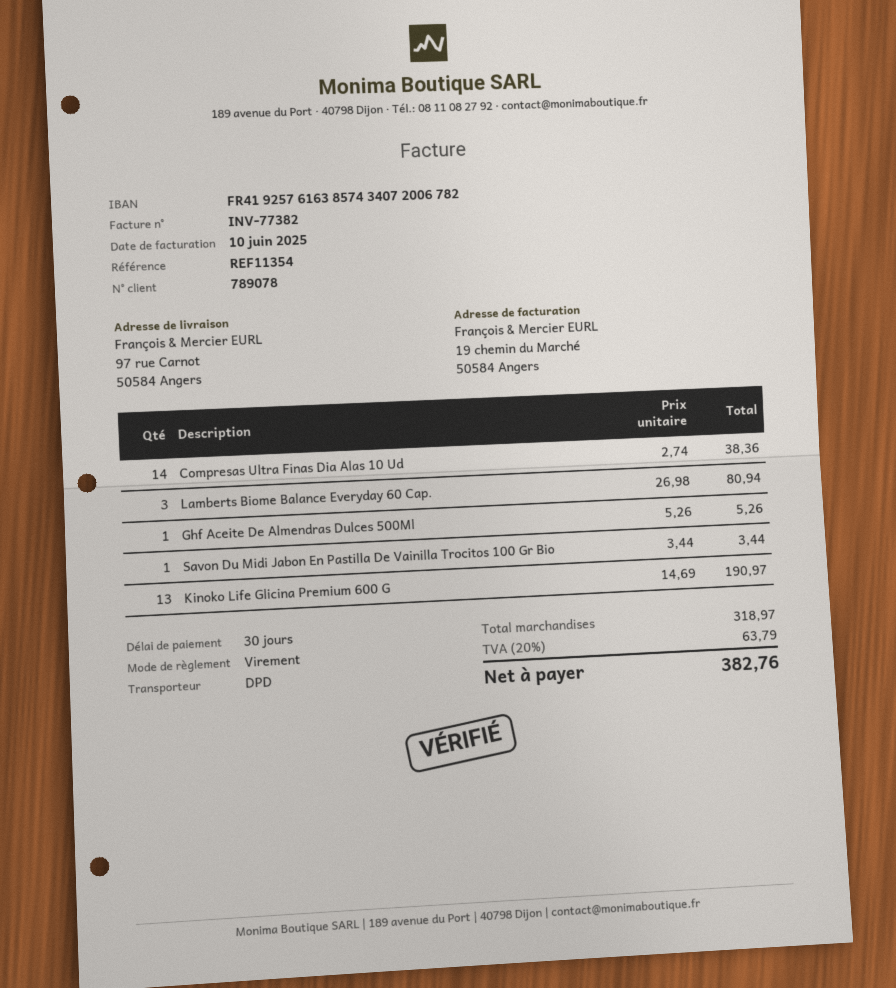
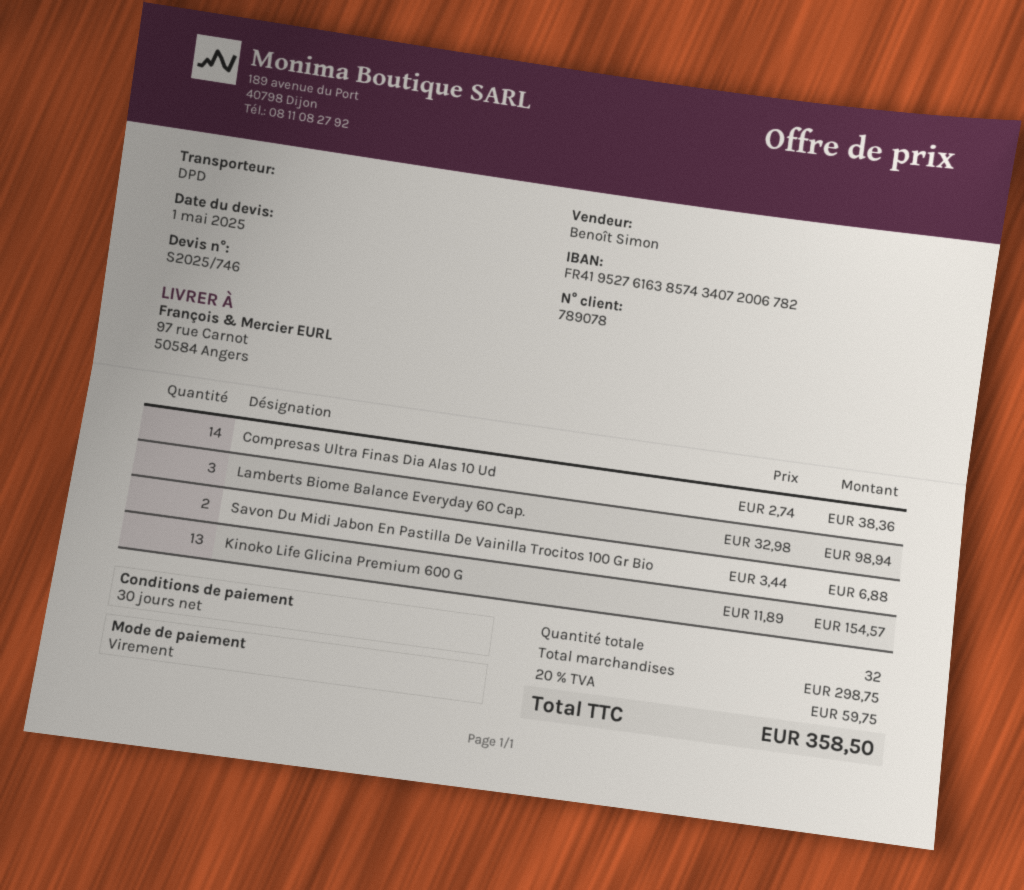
bank account: FR4192576163857434072006782 -> FR4195276163857434072006782
Lamberts Biome Balance Everyday 60 Cap.: 3 x 26.98 = 80.94 -> 3 x 32.98 = 98.94
Ghf Aceite De Almendras Dulces 500Ml: 1 x 5.26 = 5.26 -> none
Savon Du Midi Jabon En Pastilla De Vainilla Trocitos 100 Gr Bio: 1 x 3.44 = 3.44 -> 2 x 3.44 = 6.88
Kinoko Life Glicina Premium 600 G: 13 x 14.69 = 190.97 -> 13 x 11.89 = 154.57
subtotal: 318.97 -> 298.75
tax: 20% = 63.79 -> 20% = 59.75
total: 382.76 -> 358.50

